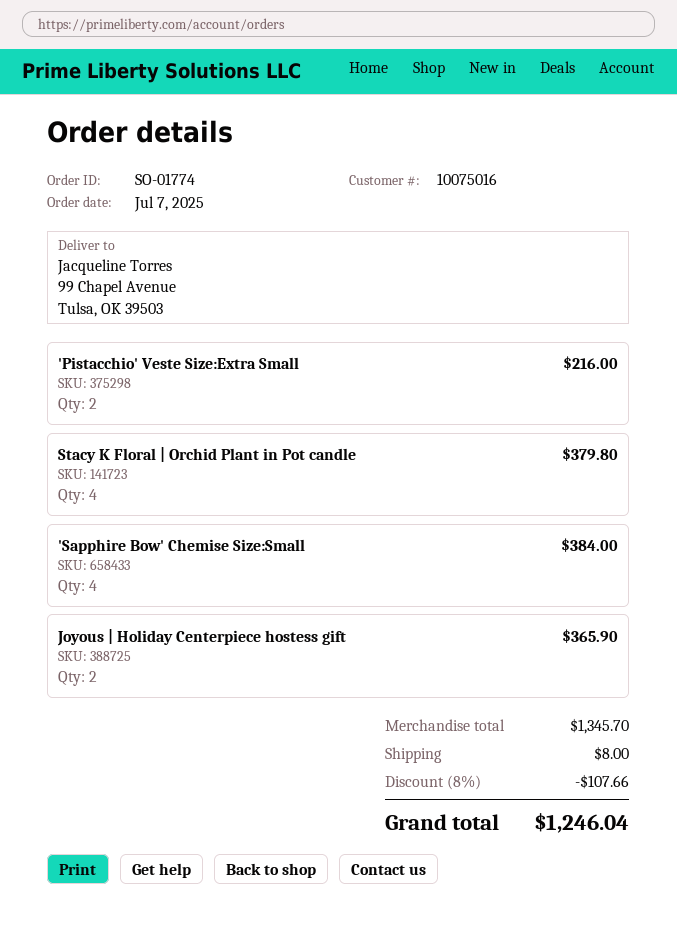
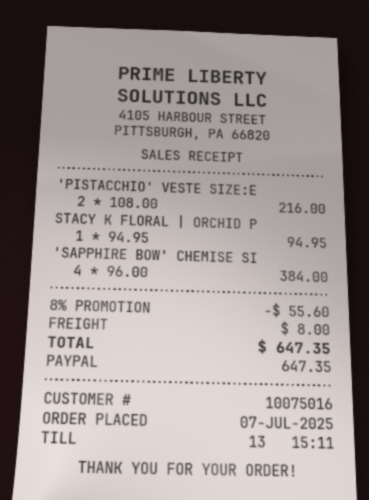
Stacy K Floral | Orchid Plant in Pot candle: 4 for 379.80 -> 1 for 94.95
Joyous | Holiday Centerpiece hostess gift: 2 for 365.90 -> none
discount: 8% = 107.66 -> 8% = 55.60
total: 1246.04 -> 647.35

